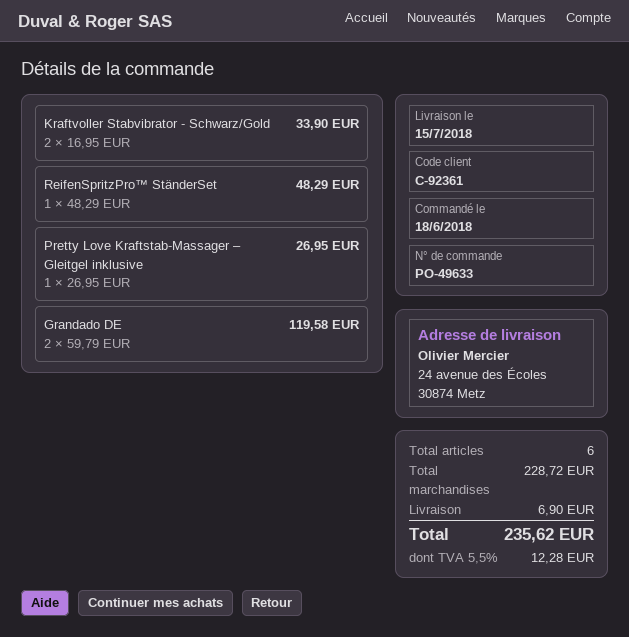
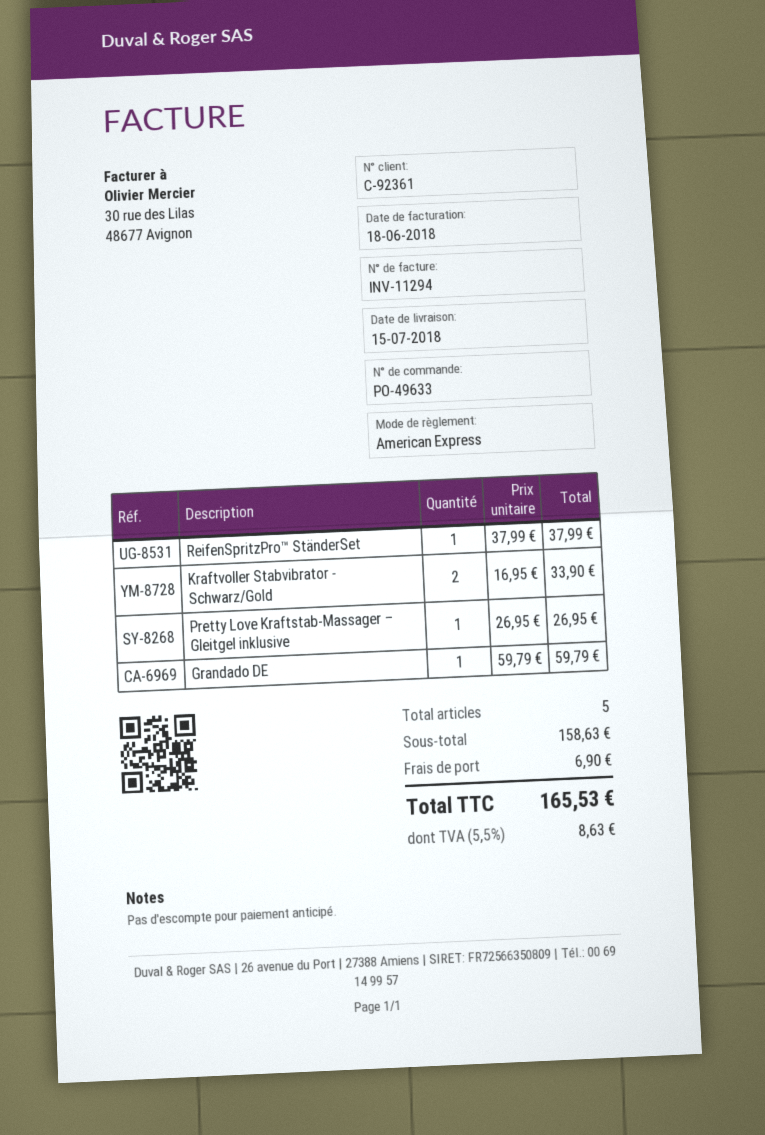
ReifenSpritzPro™ StänderSet: 1 x 48.29 = 48.29 -> 1 x 37.99 = 37.99
Grandado DE: 2 x 59.79 = 119.58 -> 1 x 59.79 = 59.79
total quantity: 6 -> 5
subtotal: 228.72 -> 158.63
tax: 5.5% = 12.28 -> 5.5% = 8.63
total: 235.62 -> 165.53

